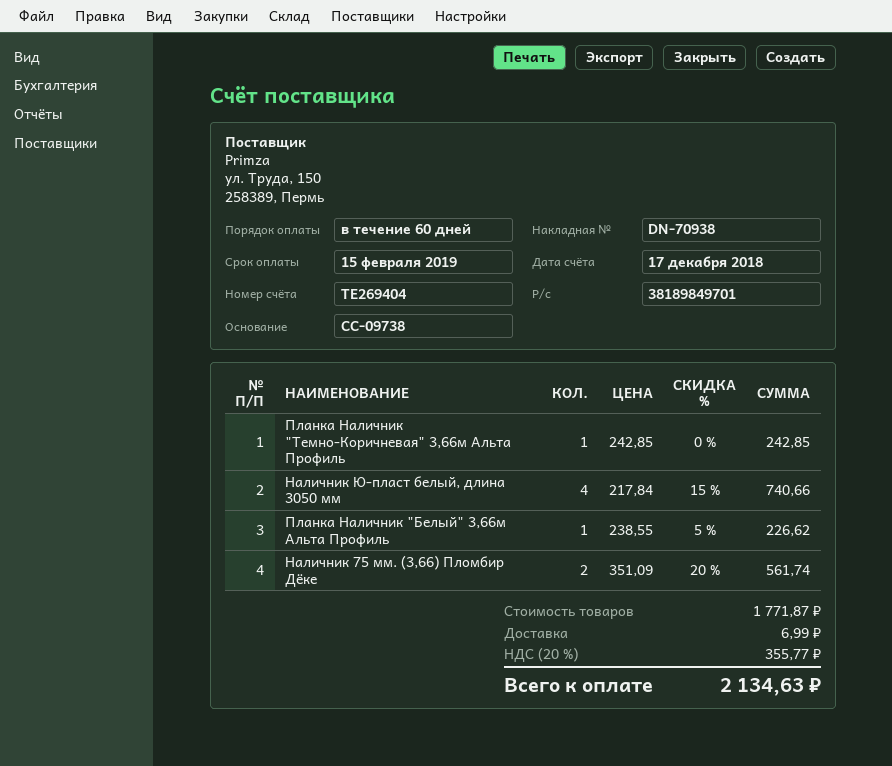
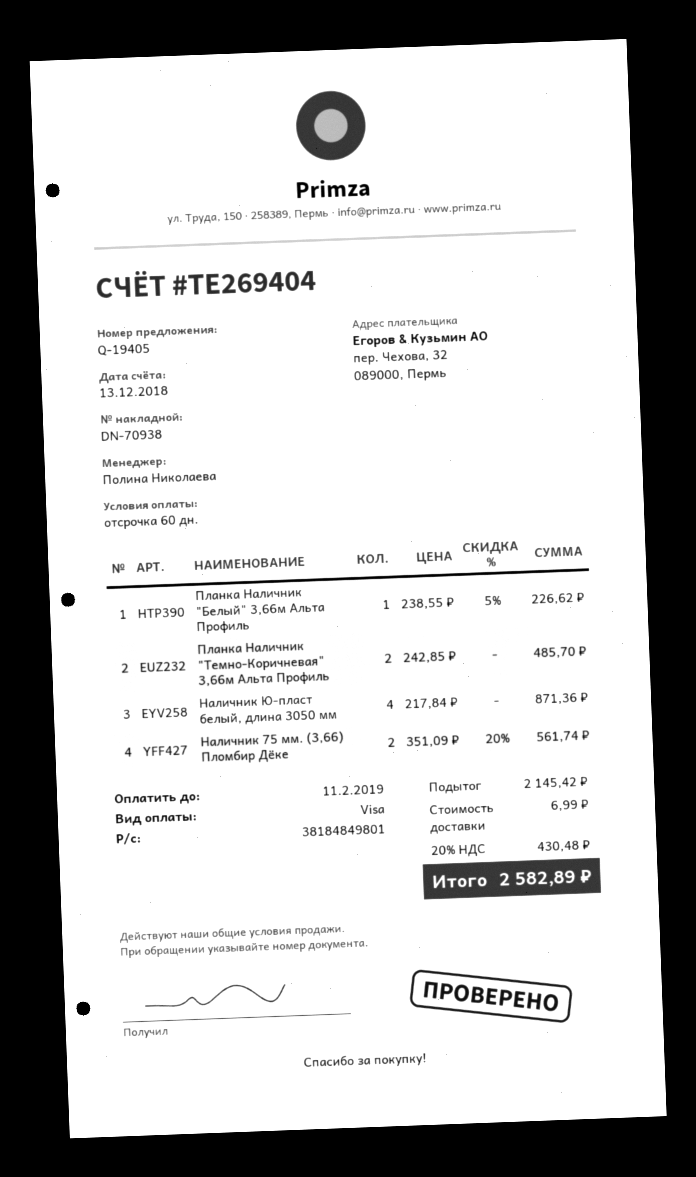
invoice date: 2018-12-17 -> 2018-12-13
due date: 2019-02-15 -> 2019-02-11
bank account: 38189849701 -> 38184849801
Планка Наличник "Темно-Коричневая" 3,66м Альта Профиль: 1 x 242.85 = 242.85 -> 2 x 242.85 = 485.70
Наличник Ю-пласт белый, длина 3050 мм: 4 x 217.84 - 15% = 740.66 -> 4 x 217.84 = 871.36
subtotal: 1771.87 -> 2145.42
tax: 20% = 355.77 -> 20% = 430.48
total: 2134.63 -> 2582.89

